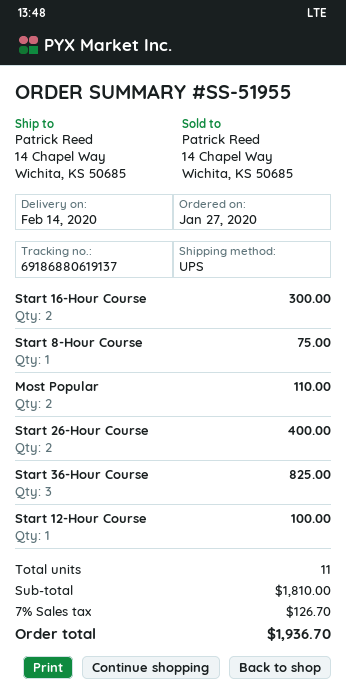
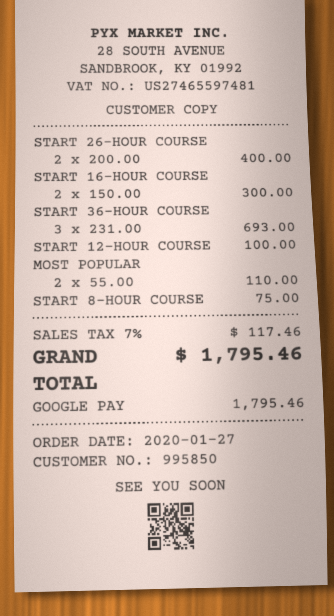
Start 36-Hour Course: 3 for 825.00 -> 3 for 693.00
tax: 7% = 126.70 -> 7% = 117.46
total: 1936.70 -> 1795.46

